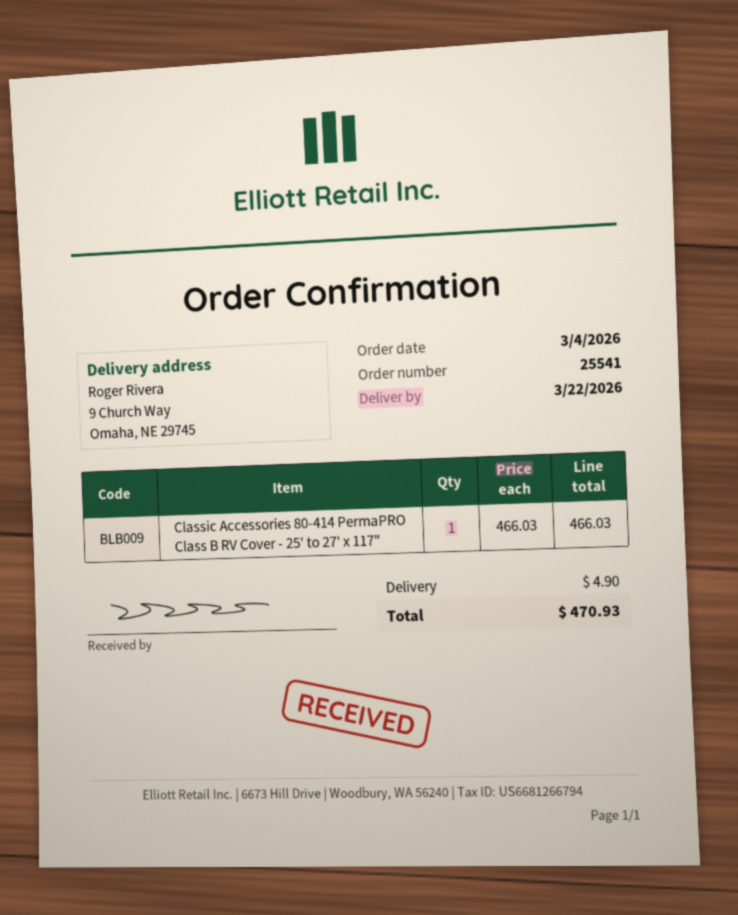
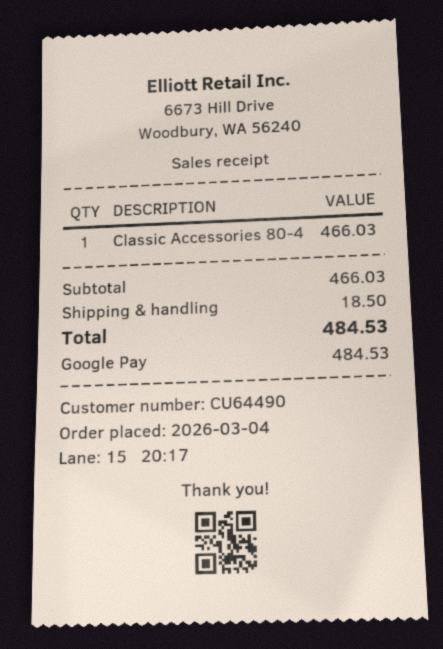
shipping: 4.90 -> 18.50
total: 470.93 -> 484.53

